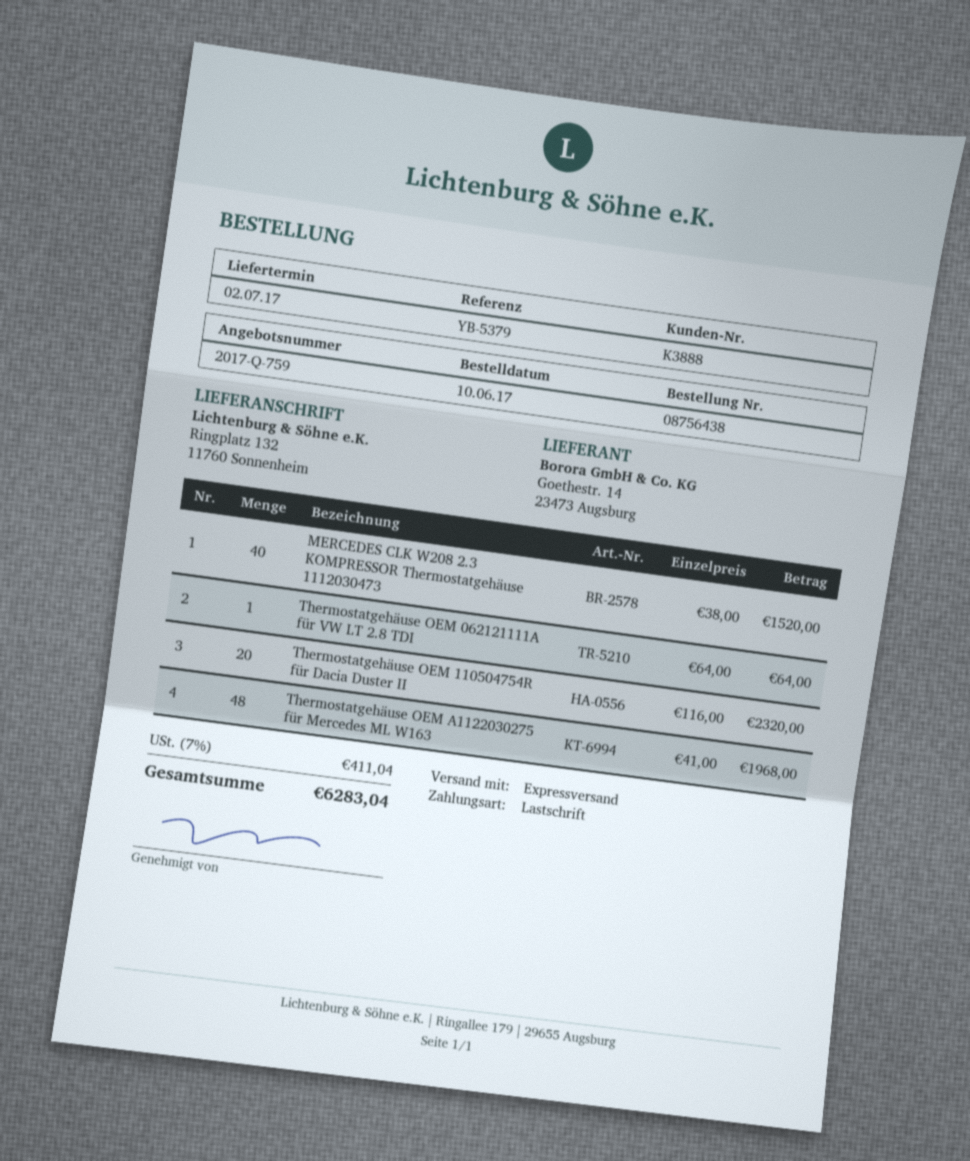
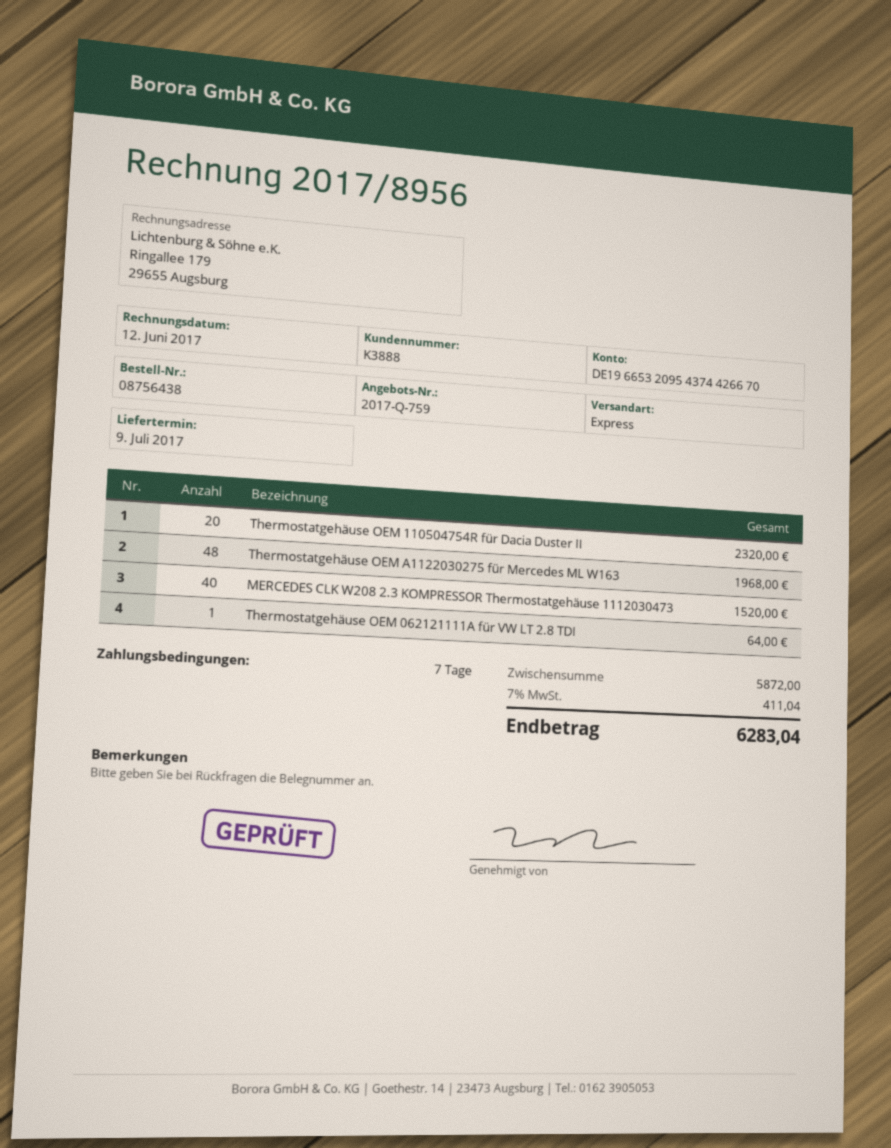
delivery date: 2017-07-02 -> 2017-07-09

